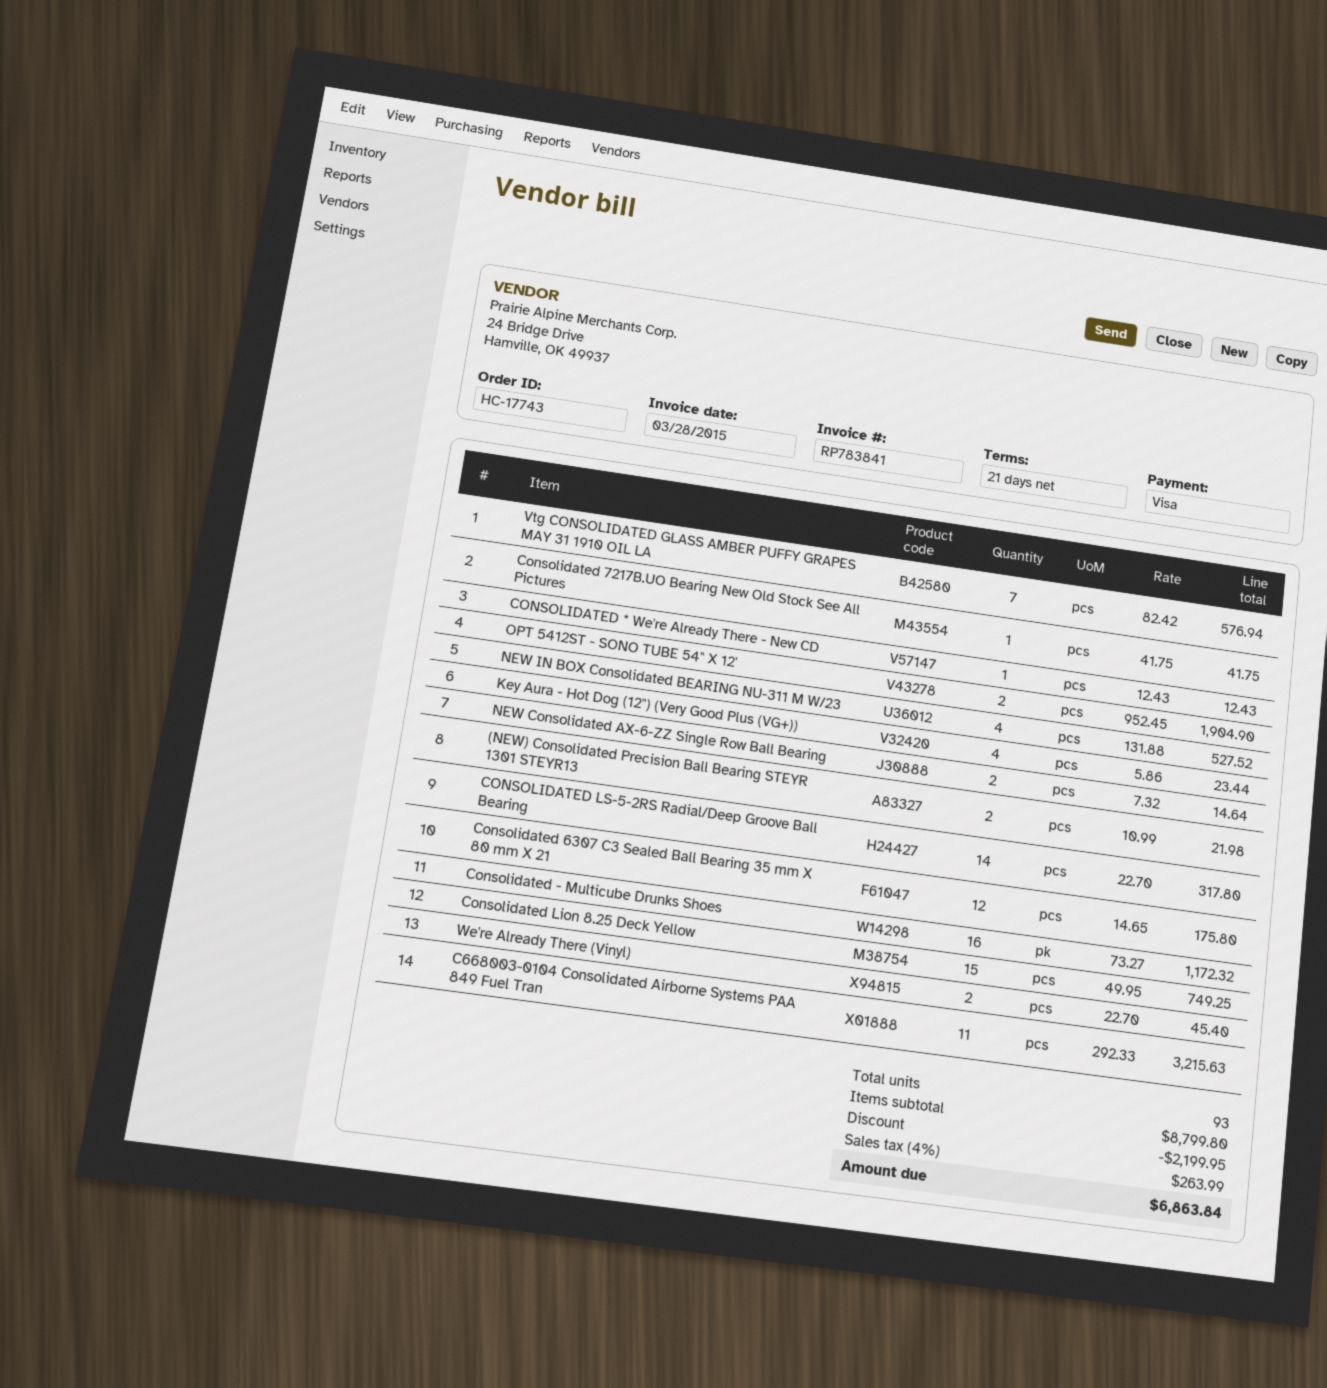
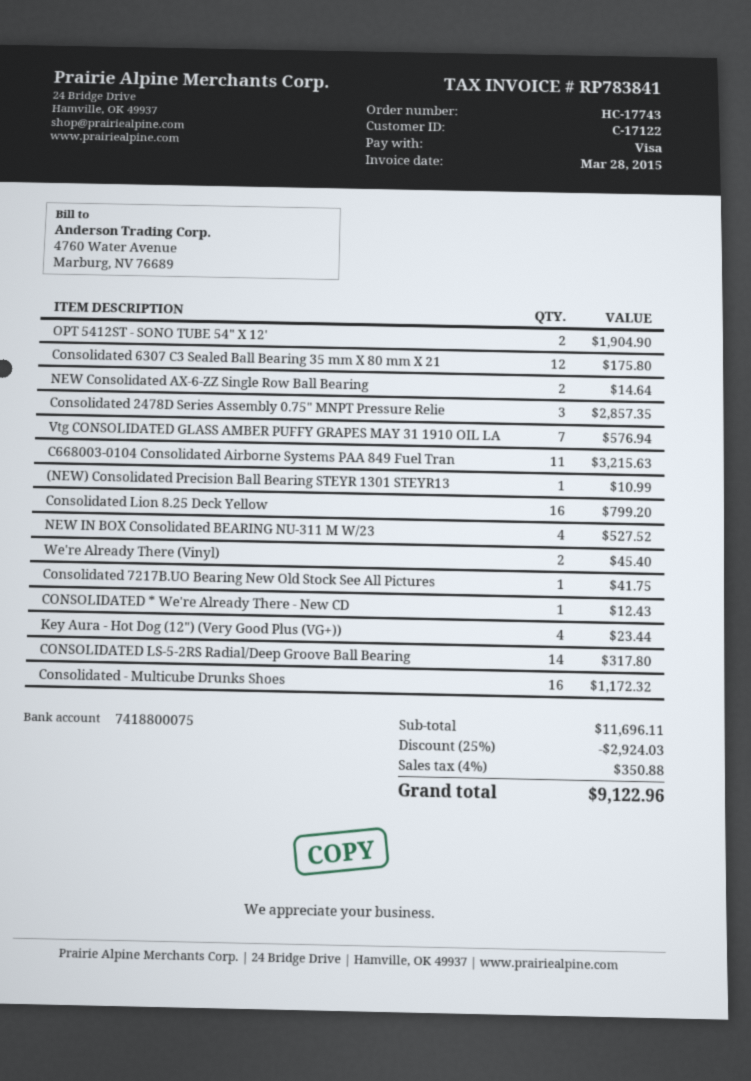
(NEW) Consolidated Precision Ball Bearing STEYR 1301 STEYR13: 2 for 21.98 -> 1 for 10.99
Consolidated Lion 8.25 Deck Yellow: 15 for 749.25 -> 16 for 799.20
Consolidated 2478D Series Assembly 0.75" MNPT Pressure Relie: none -> 3 for 2857.35
subtotal: 8799.80 -> 11696.11
discount: 2199.95 -> 2924.03
tax: 4% = 263.99 -> 4% = 350.88
total: 6863.84 -> 9122.96

